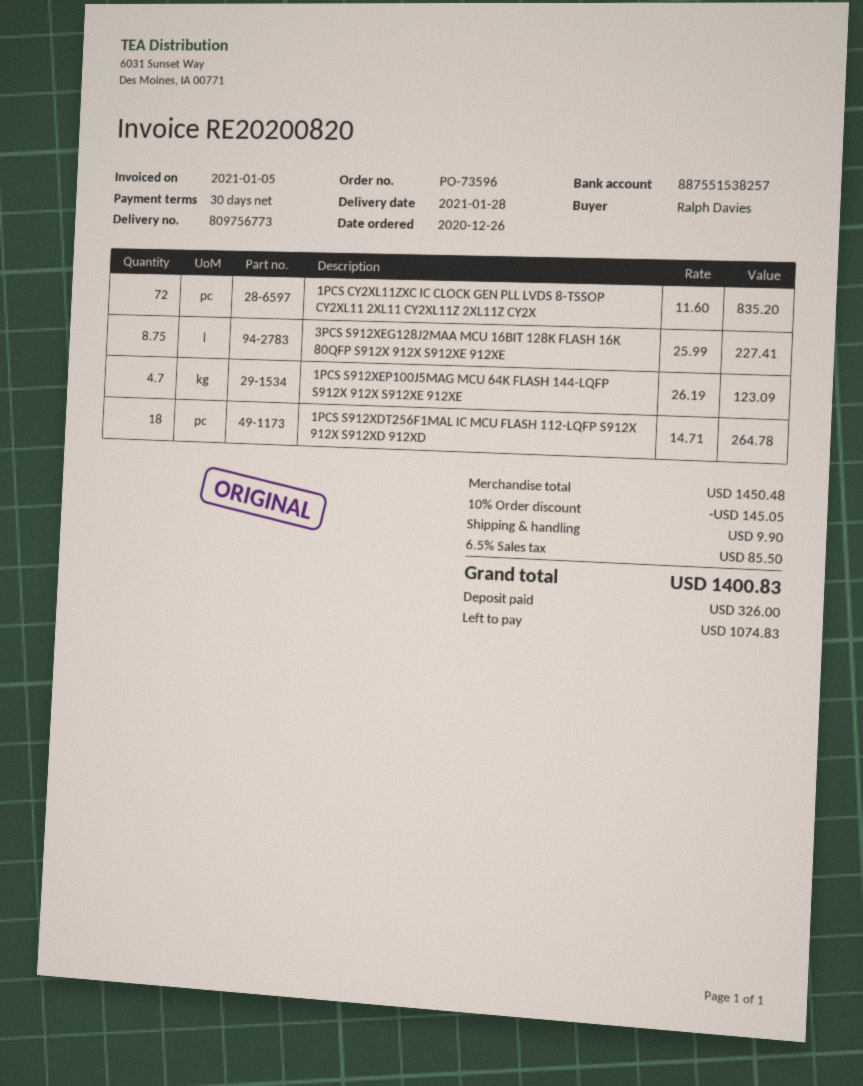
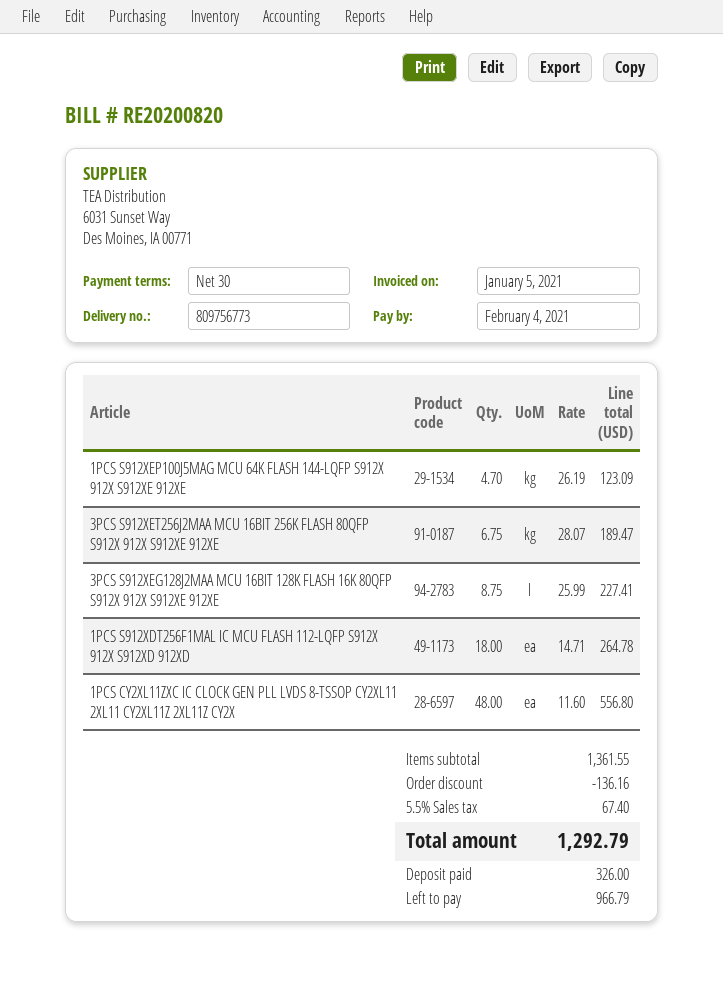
1PCS CY2XL11ZXC IC CLOCK GEN PLL LVDS 8-TSSOP CY2XL11 2XL11 CY2XL11Z 2XL11Z CY2X: 72 x 11.60 = 835.20 -> 48 x 11.60 = 556.80
3PCS S912XET256J2MAA MCU 16BIT 256K FLASH 80QFP S912X 912X S912XE 912XE: none -> 6.75 x 28.07 = 189.47
subtotal: 1450.48 -> 1361.55
discount: 145.05 -> 136.16
shipping: 9.90 -> none
tax: 6.5% = 85.50 -> 5.5% = 67.40
total: 1400.83 -> 1292.79
balance: 1074.83 -> 966.79

